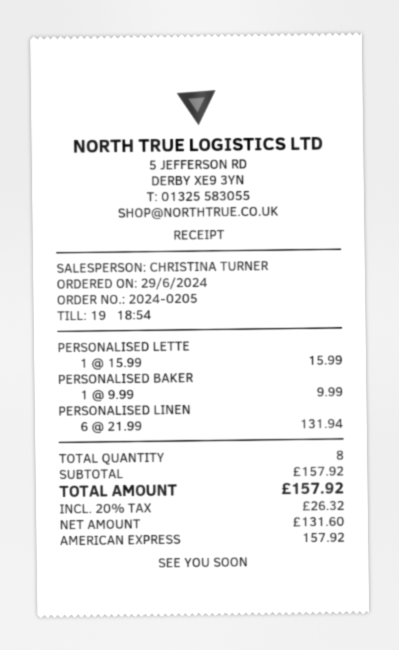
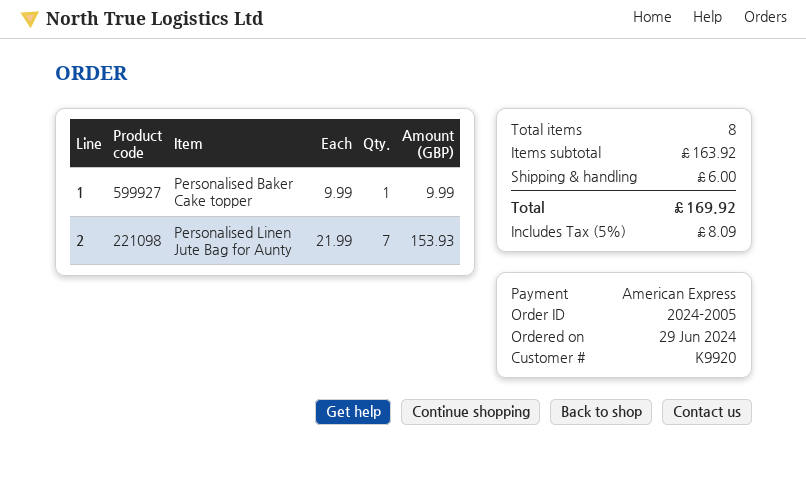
order number: 2024-0205 -> 2024-2005
PERSONALISED LETTE: 1 x 15.99 = 15.99 -> none
PERSONALISED LINEN: 6 x 21.99 = 131.94 -> 7 x 21.99 = 153.93
subtotal: 157.92 -> 163.92
shipping: none -> 6.00
tax: 20% = 26.32 -> 5% = 8.09
total: 157.92 -> 169.92

